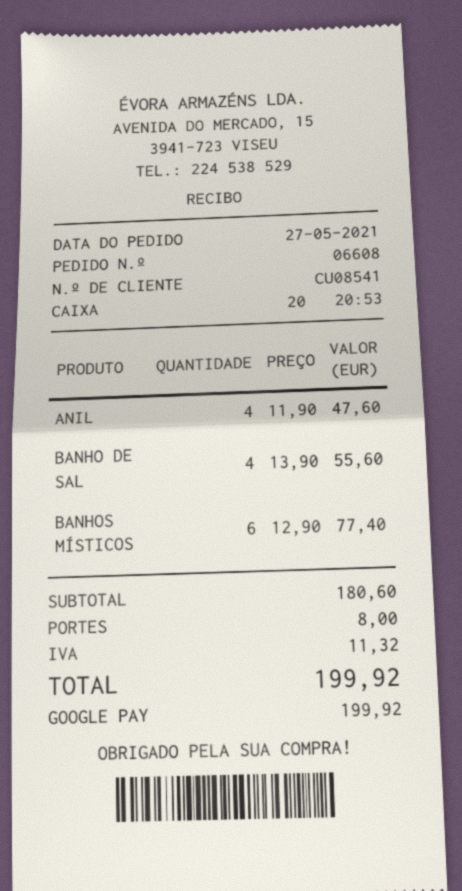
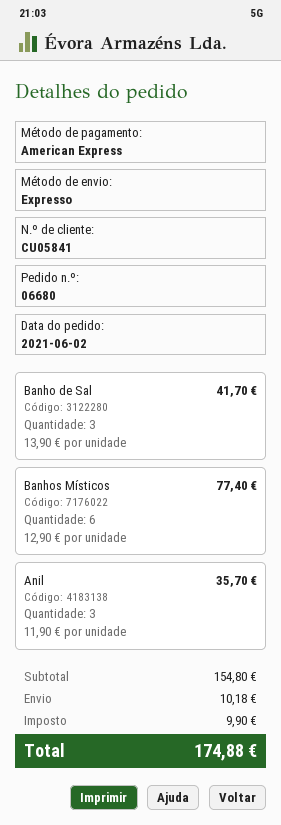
order number: 06608 -> 06680
order date: 2021-05-27 -> 2021-06-02
customer number: CU08541 -> CU05841
payment method: Google Pay -> American Express
ANIL: 4 x 11.90 = 47.60 -> 3 x 11.90 = 35.70
BANHO DE SAL: 4 x 13.90 = 55.60 -> 3 x 13.90 = 41.70
subtotal: 180.60 -> 154.80
shipping: 8.00 -> 10.18
tax: 11.32 -> 9.90
total: 199.92 -> 174.88

